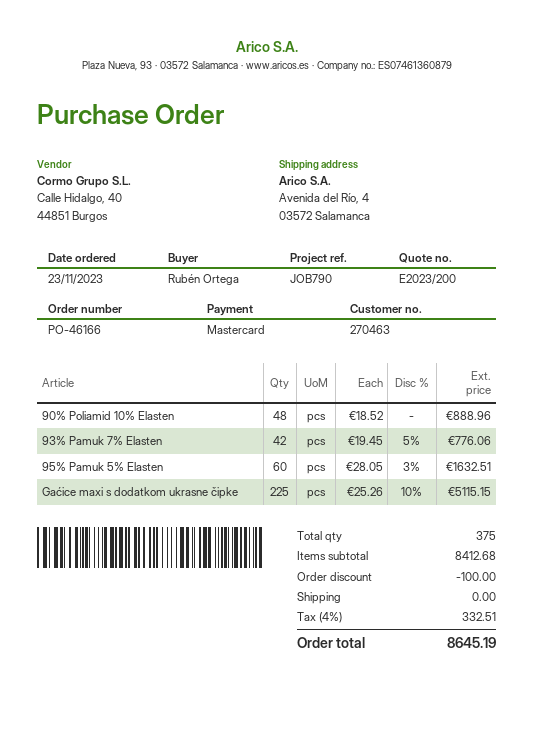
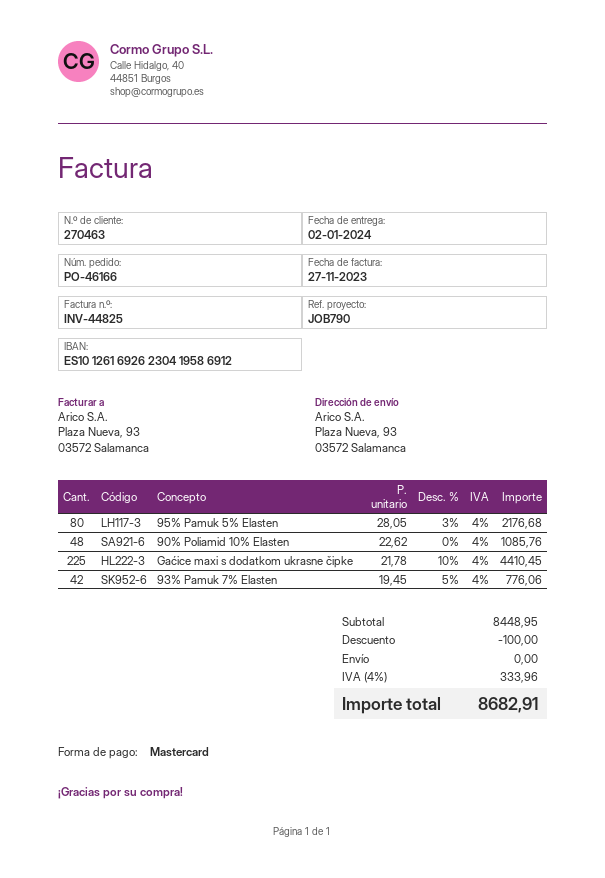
ship to: Avenida del Río, 4, 03572 Salamanca -> Plaza Nueva, 93, 03572 Salamanca
90% Poliamid 10% Elasten: 48 x 18.52 = 888.96 -> 48 x 22.62 = 1085.76
95% Pamuk 5% Elasten: 60 x 28.05 - 3% = 1632.51 -> 80 x 28.05 - 3% = 2176.68
Gaćice maxi s dodatkom ukrasne čipke: 225 x 25.26 - 10% = 5115.15 -> 225 x 21.78 - 10% = 4410.45
subtotal: 8412.68 -> 8448.95
tax: 4% = 332.51 -> 4% = 333.96
total: 8645.19 -> 8682.91

